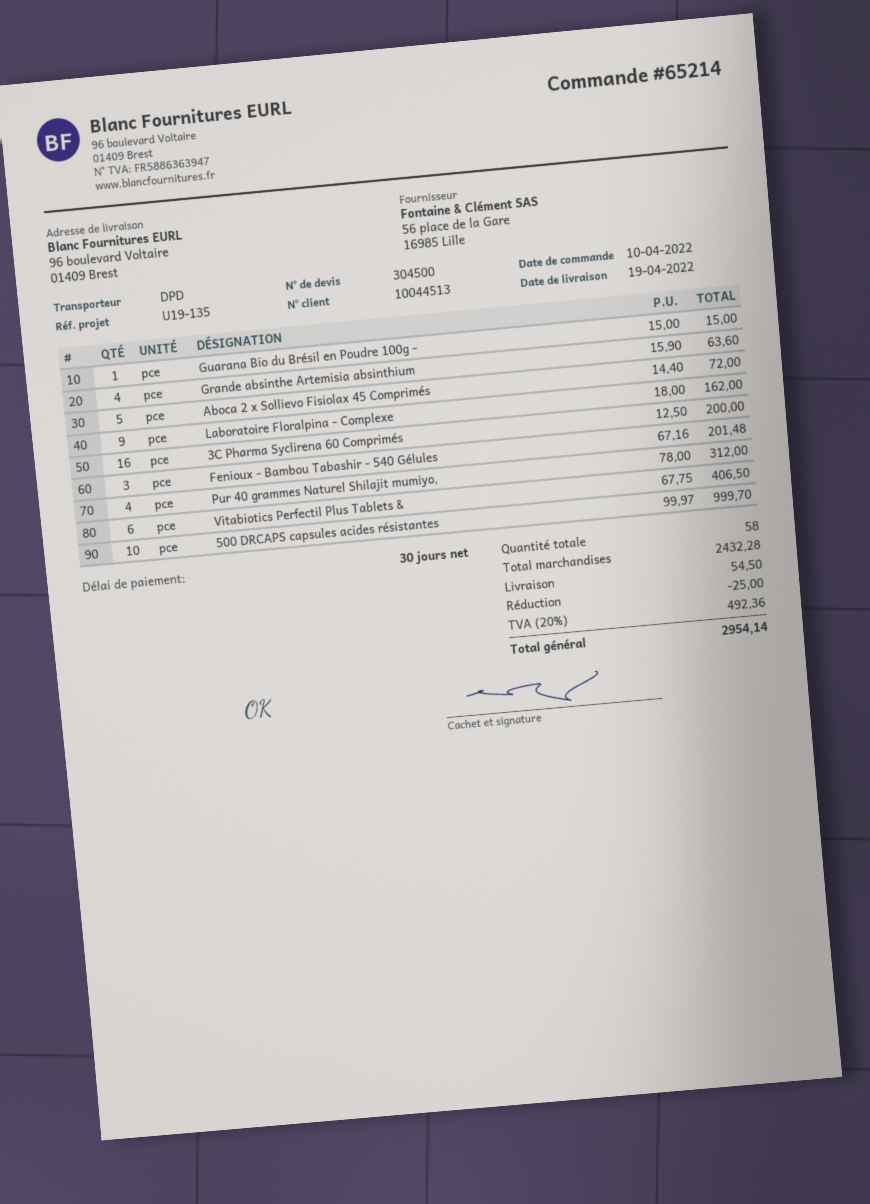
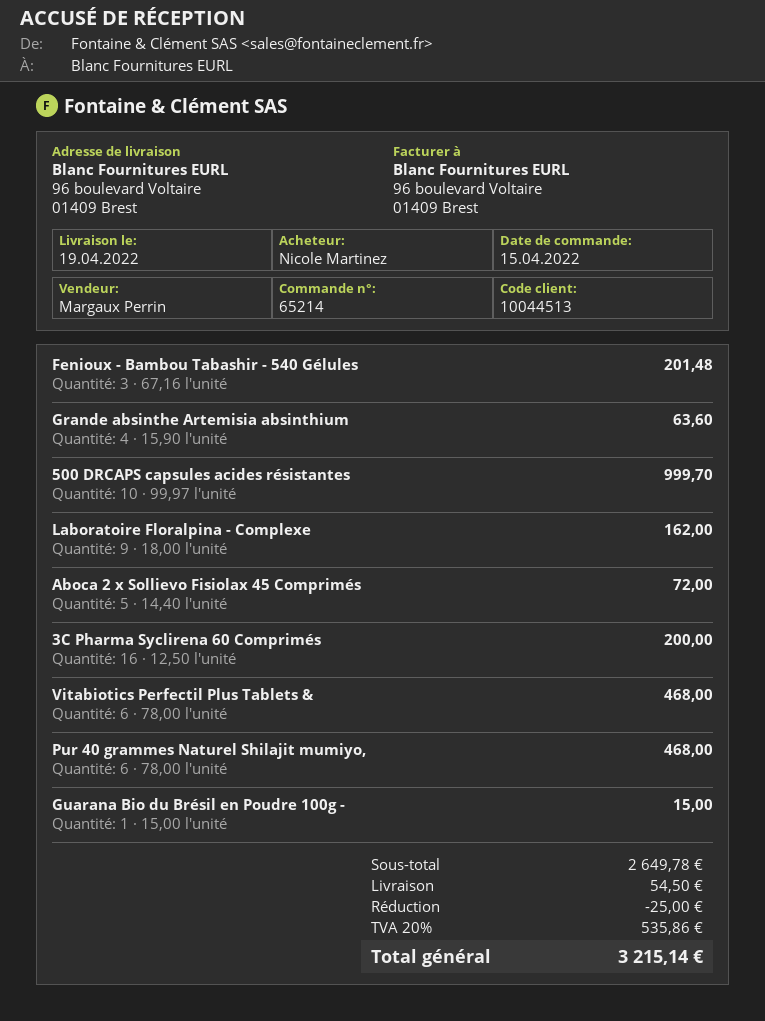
order date: 2022-04-10 -> 2022-04-15
Pur 40 grammes Naturel Shilajit mumiyo,: 4 x 78.00 = 312.00 -> 6 x 78.00 = 468.00
Vitabiotics Perfectil Plus Tablets &: 6 x 67.75 = 406.50 -> 6 x 78.00 = 468.00
subtotal: 2432.28 -> 2649.78
tax: 20% = 492.36 -> 20% = 535.86
total: 2954.14 -> 3215.14

